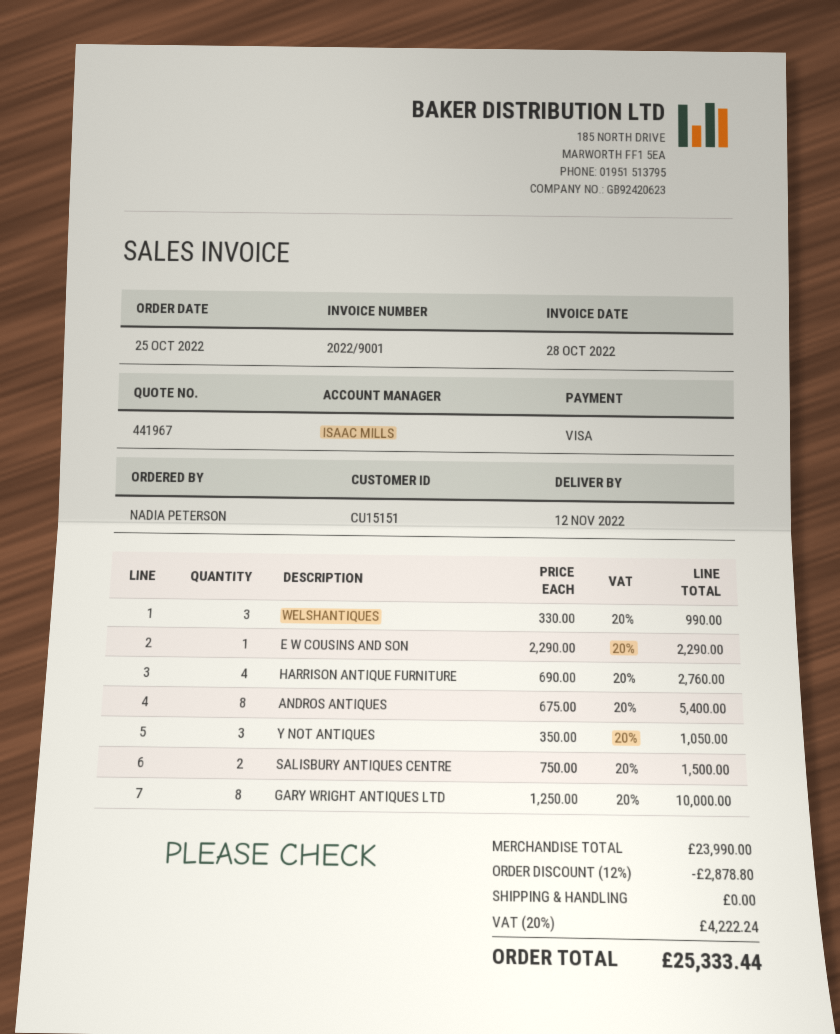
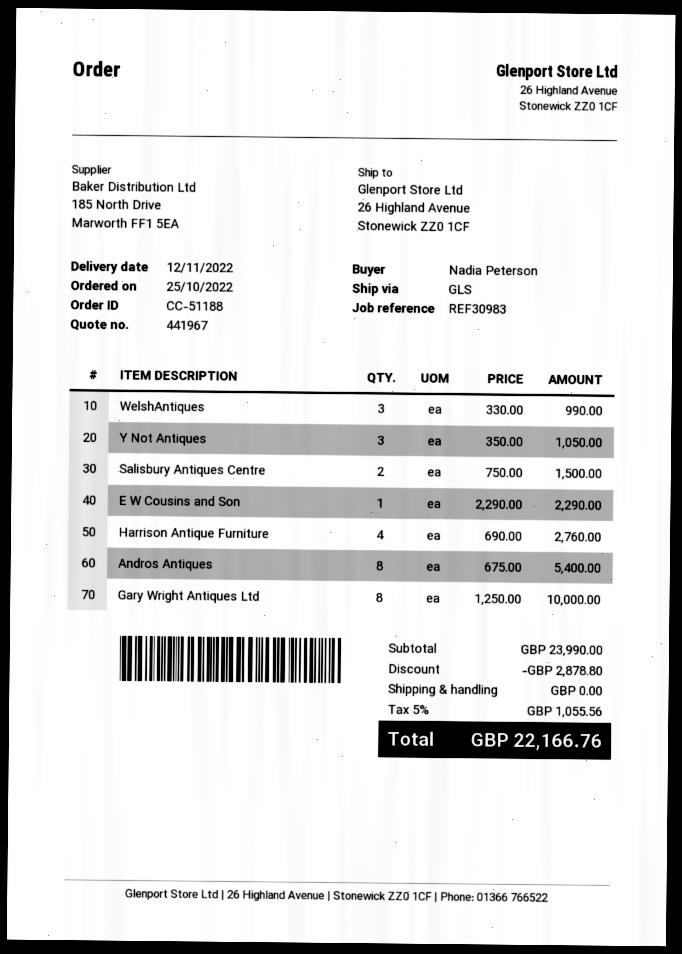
tax: 20% = 4222.24 -> 5% = 1055.56
total: 25333.44 -> 22166.76

